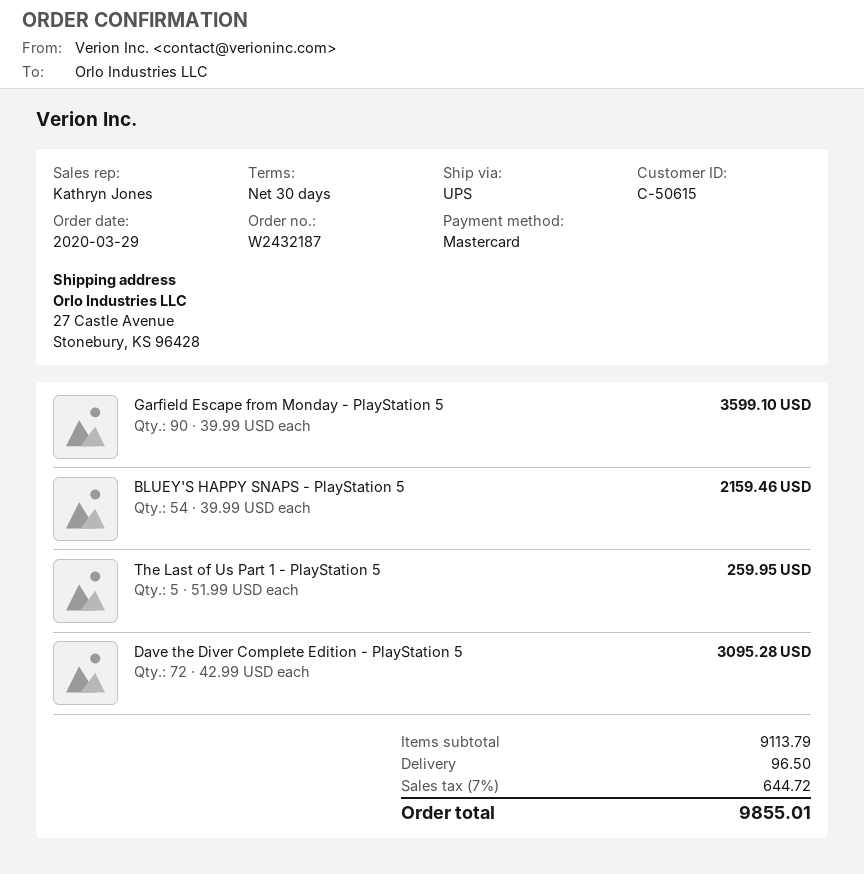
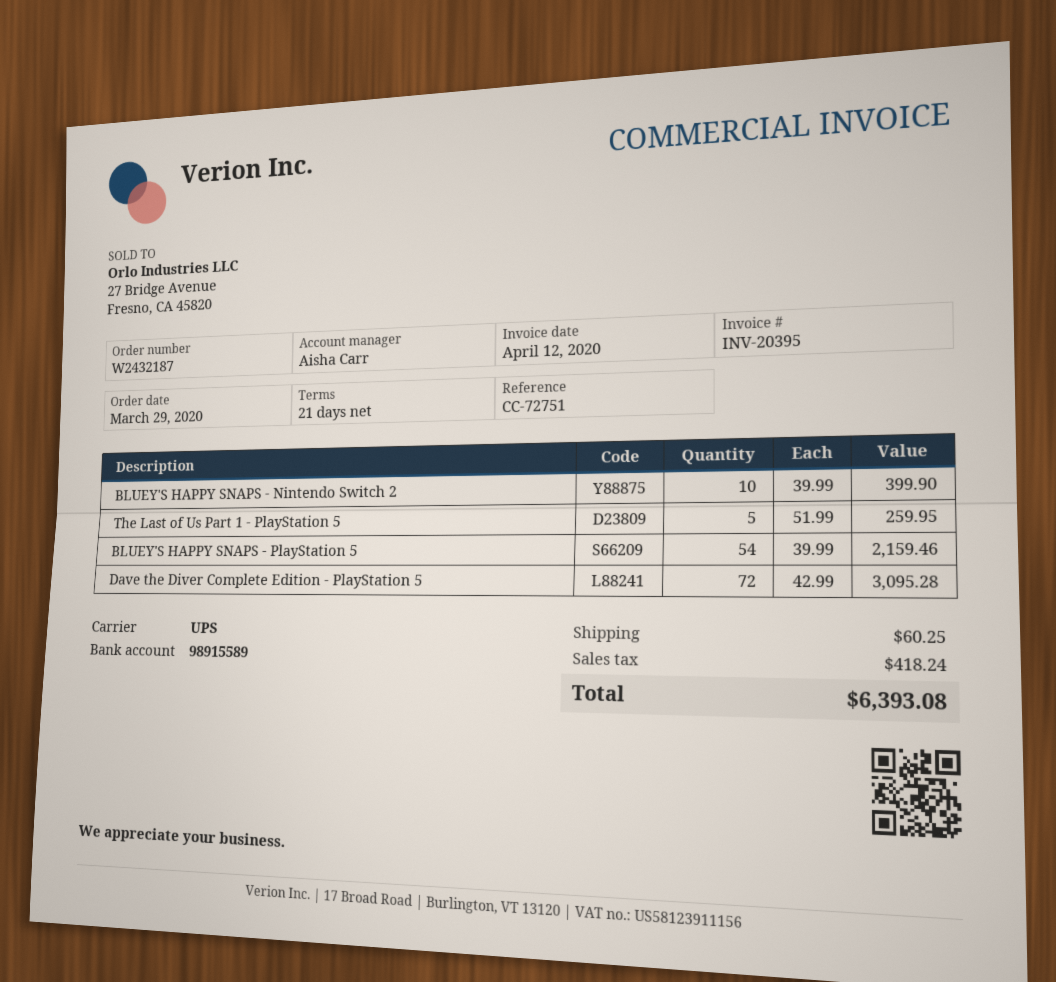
payment terms: 30 days -> 21 days
sales rep: Kathryn Jones -> Aisha Carr
Garfield Escape from Monday - PlayStation 5: 90 x 39.99 = 3599.10 -> none
BLUEY'S HAPPY SNAPS - Nintendo Switch 2: none -> 10 x 39.99 = 399.90
shipping: 96.50 -> 60.25
tax: 644.72 -> 418.24
total: 9855.01 -> 6393.08

